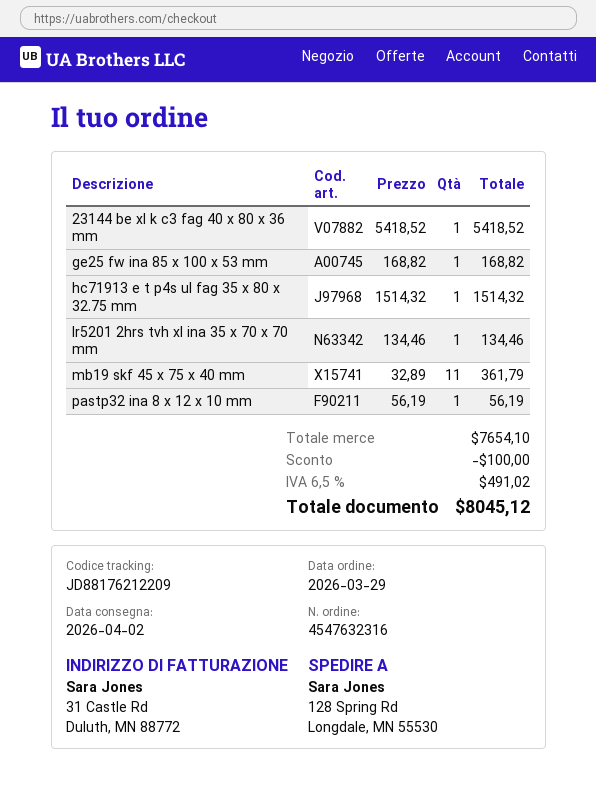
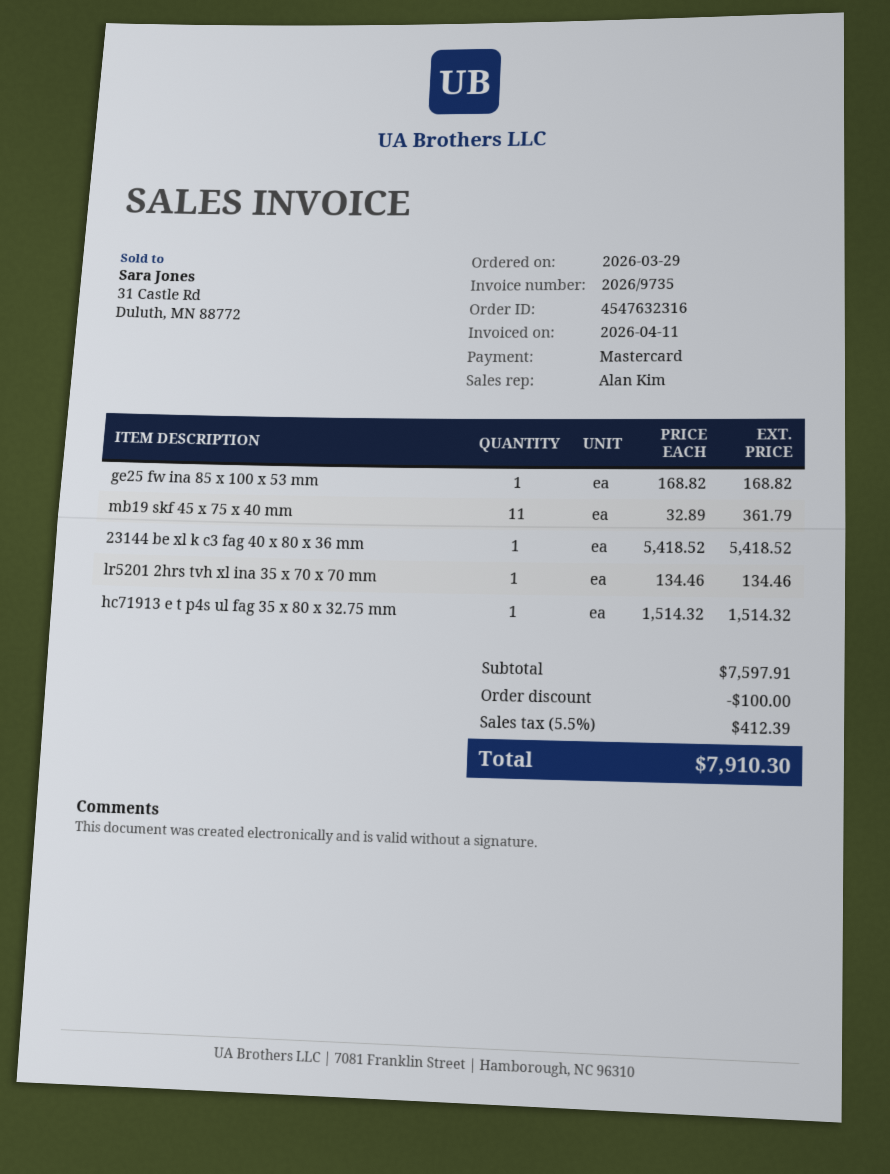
pastp32 ina 8 x 12 x 10 mm: 1 x 56.19 = 56.19 -> none
subtotal: 7654.10 -> 7597.91
tax: 6.5% = 491.02 -> 5.5% = 412.39
total: 8045.12 -> 7910.30

